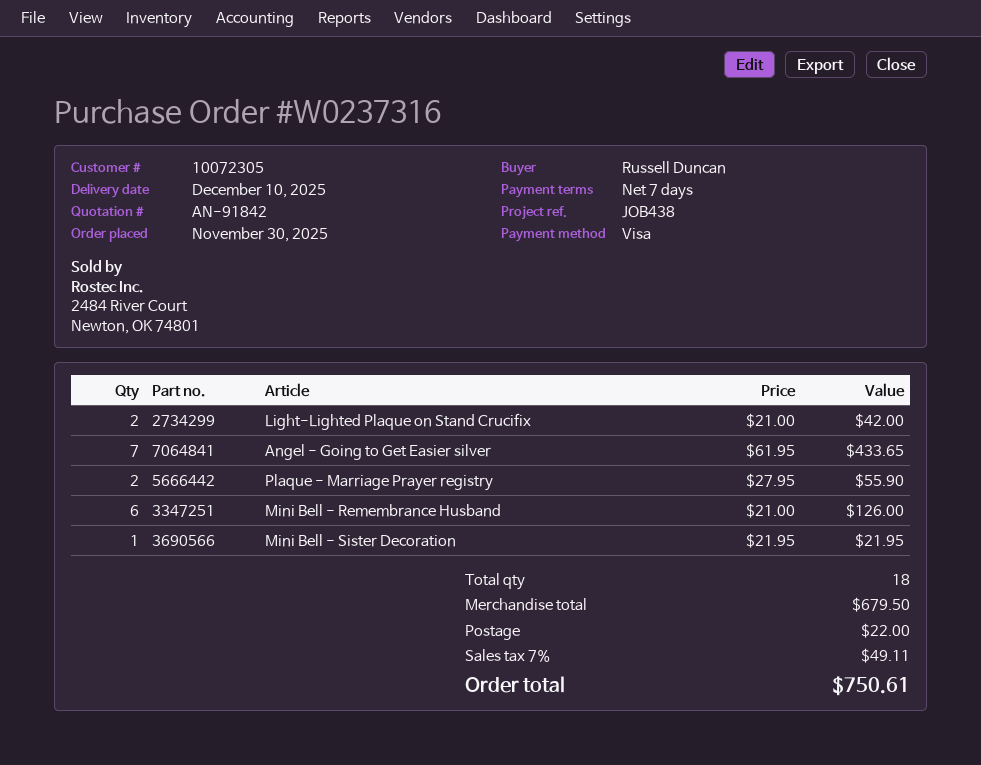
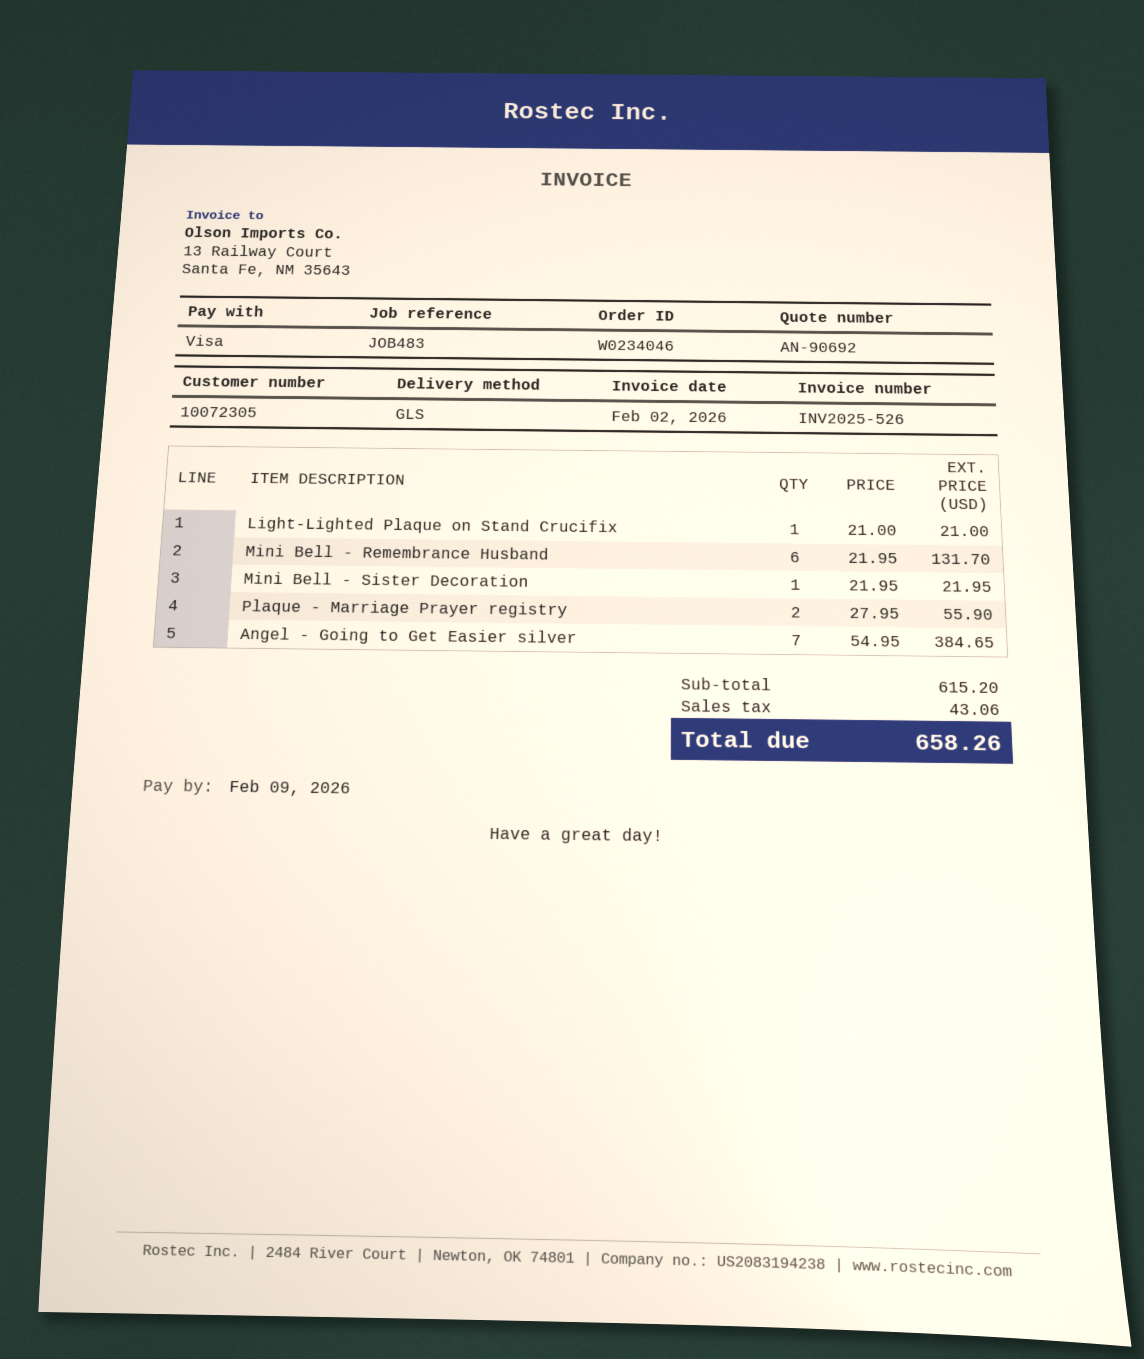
quote number: AN-91842 -> AN-90692
order number: W0237316 -> W0234046
reference: JOB438 -> JOB483
Light-Lighted Plaque on Stand Crucifix: 2 x 21.00 = 42.00 -> 1 x 21.00 = 21.00
Angel - Going to Get Easier silver: 7 x 61.95 = 433.65 -> 7 x 54.95 = 384.65
Mini Bell - Remembrance Husband: 6 x 21.00 = 126.00 -> 6 x 21.95 = 131.70
subtotal: 679.50 -> 615.20
shipping: 22.00 -> none
tax: 49.11 -> 43.06
total: 750.61 -> 658.26

